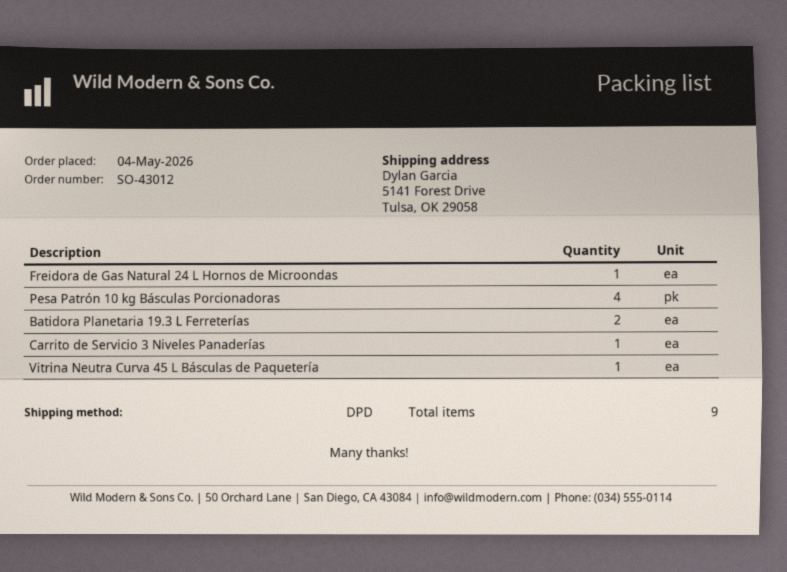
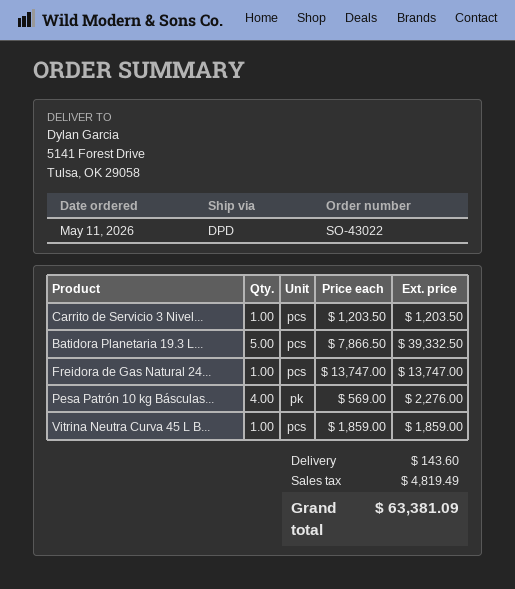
order number: SO-43012 -> SO-43022
order date: 2026-05-04 -> 2026-05-11
Batidora Planetaria 19.3 L Ferreterías: 2 -> 5

